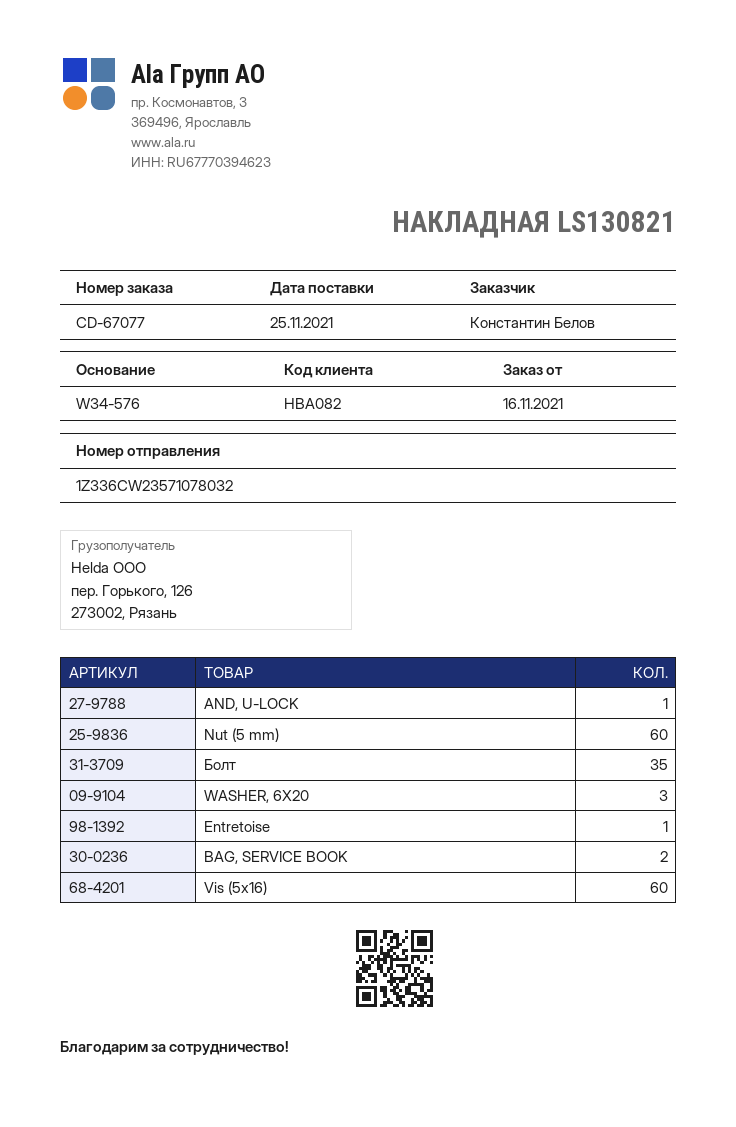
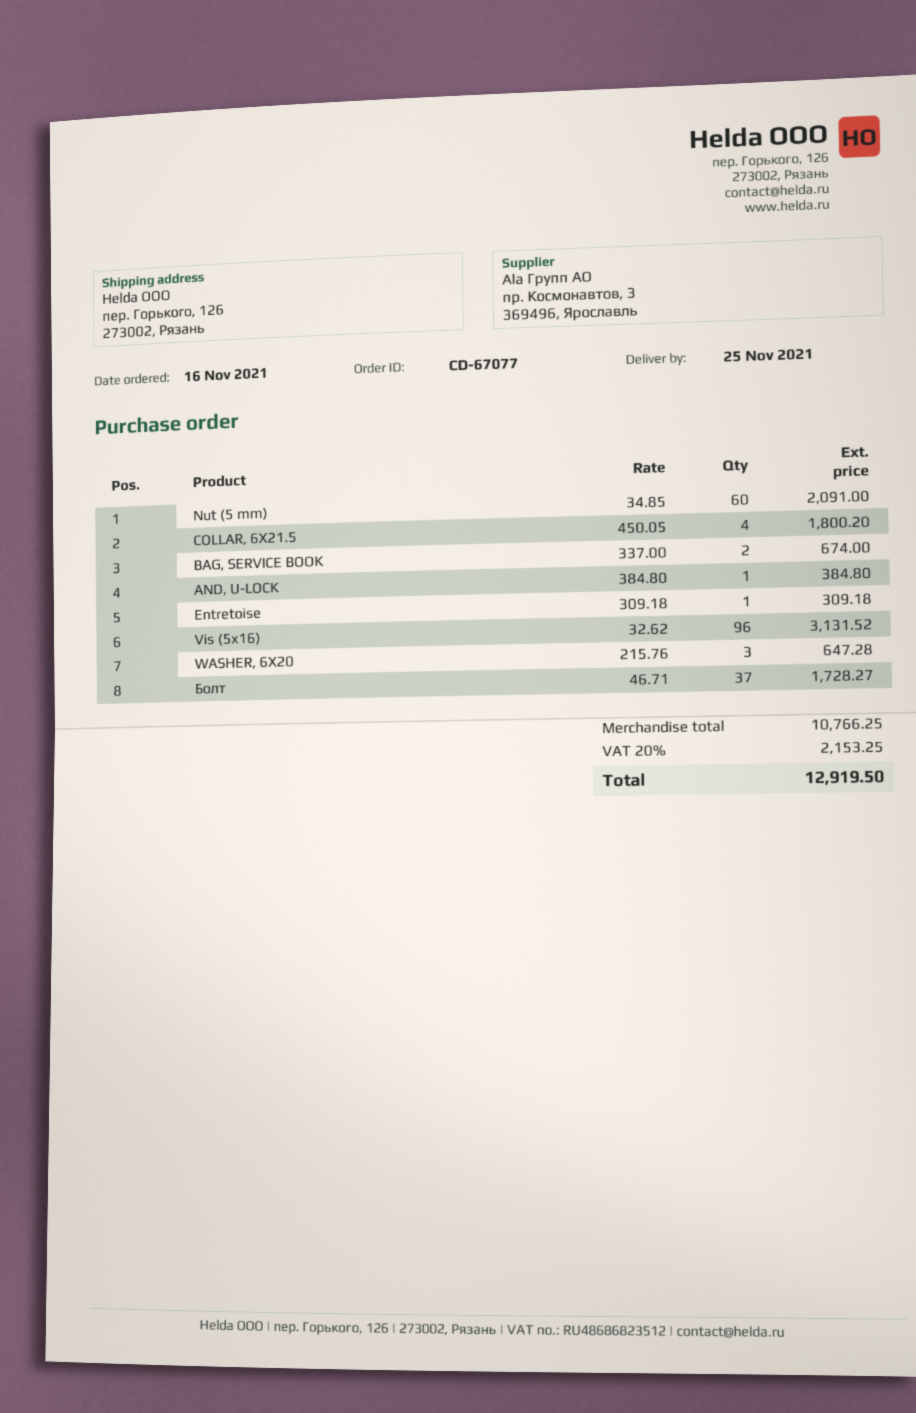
Болт: 35 -> 37
Vis (5x16): 60 -> 96
COLLAR, 6X21.5: none -> 4

